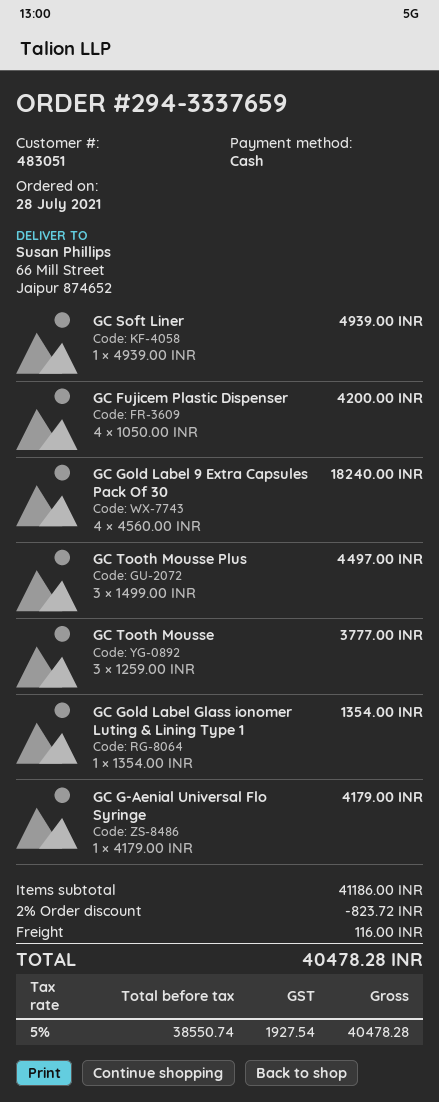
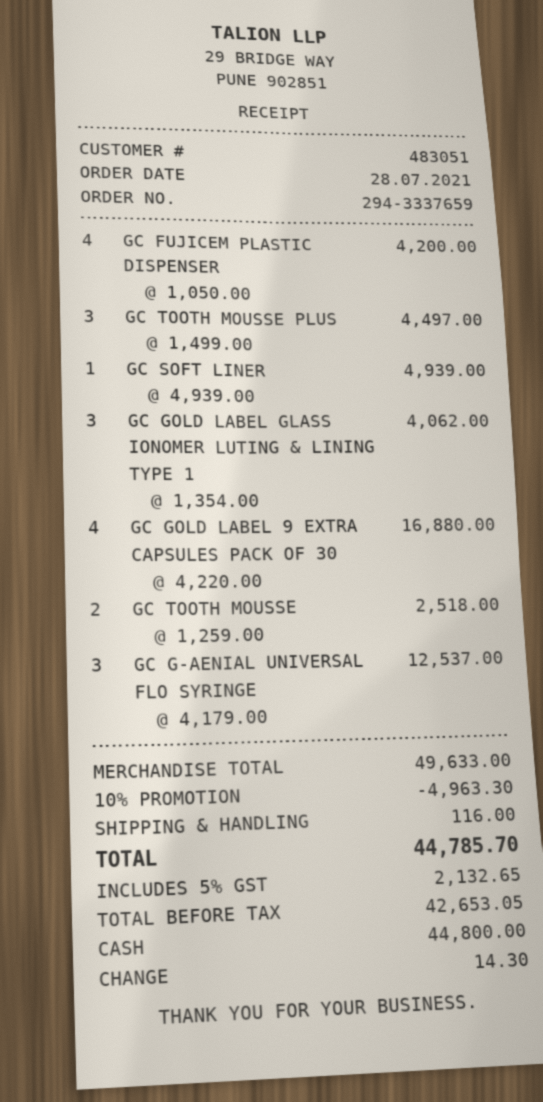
GC Gold Label 9 Extra Capsules Pack Of 30: 4 x 4560.00 = 18240.00 -> 4 x 4220.00 = 16880.00
GC Tooth Mousse: 3 x 1259.00 = 3777.00 -> 2 x 1259.00 = 2518.00
GC Gold Label Glass ionomer Luting & Lining Type 1: 1 x 1354.00 = 1354.00 -> 3 x 1354.00 = 4062.00
GC G-Aenial Universal Flo Syringe: 1 x 4179.00 = 4179.00 -> 3 x 4179.00 = 12537.00
subtotal: 41186.00 -> 49633.00
discount: 2% = 823.72 -> 10% = 4963.30
net: 38550.74 -> 42653.05
tax: 5% = 1927.54 -> 5% = 2132.65
total: 40478.28 -> 44785.70

